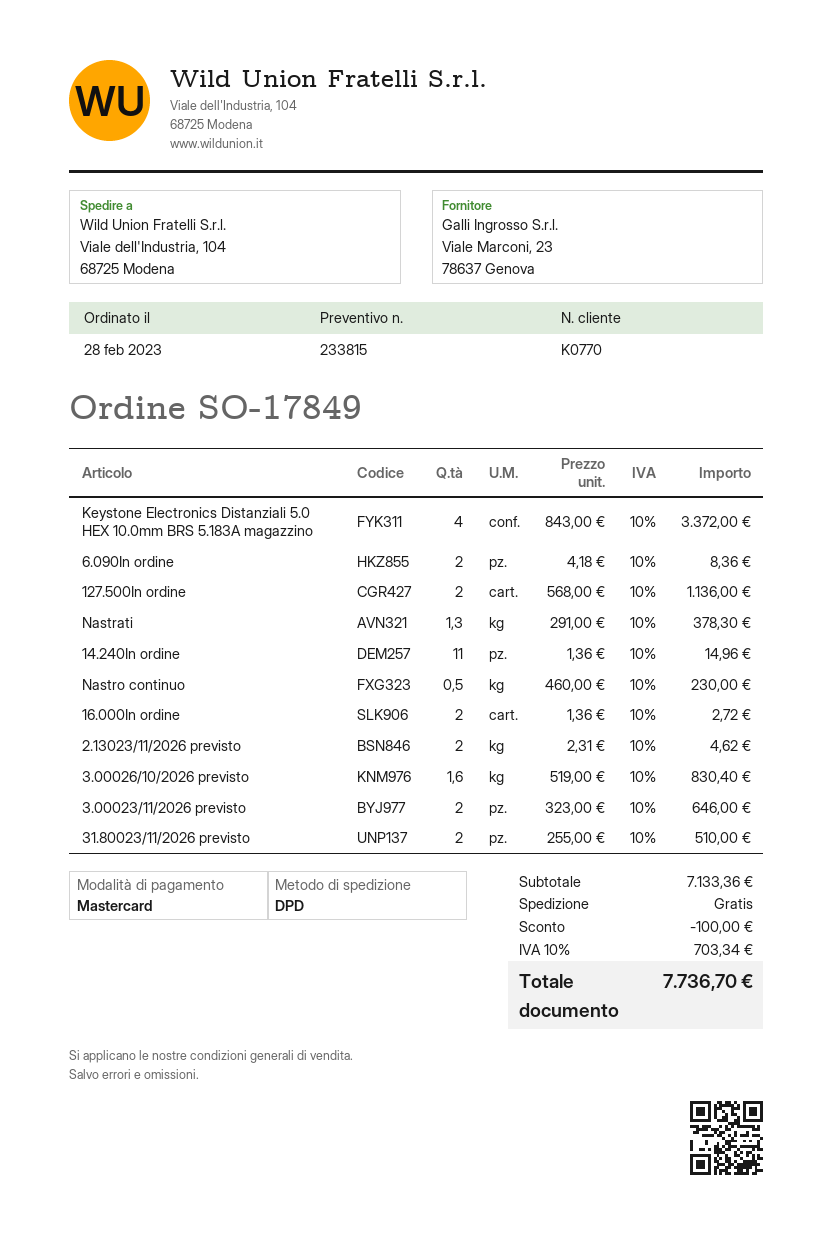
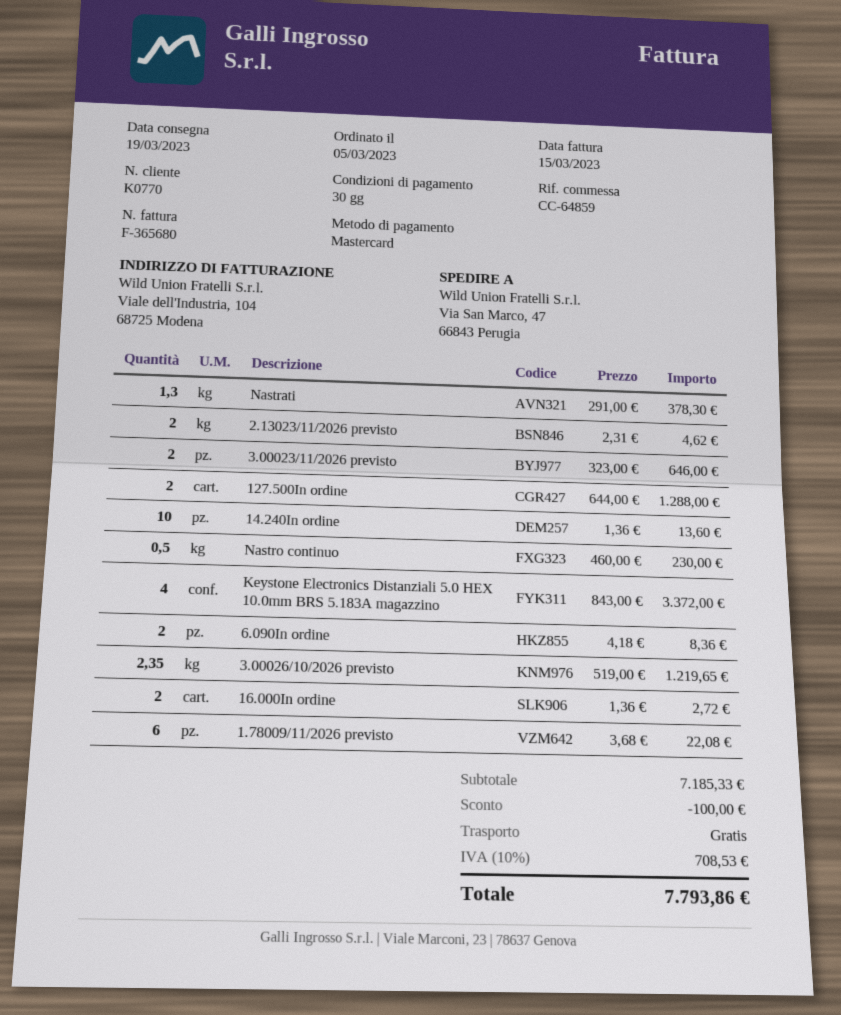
order date: 2023-02-28 -> 2023-03-05
ship to: Viale dell'Industria, 104, 68725 Modena -> Via San Marco, 47, 66843 Perugia
127.500In ordine: 2 x 568.00 = 1136.00 -> 2 x 644.00 = 1288.00
14.240In ordine: 11 x 1.36 = 14.96 -> 10 x 1.36 = 13.60
3.00026/10/2026 previsto: 1.6 x 519.00 = 830.40 -> 2.35 x 519.00 = 1219.65
31.80023/11/2026 previsto: 2 x 255.00 = 510.00 -> none
1.78009/11/2026 previsto: none -> 6 x 3.68 = 22.08
subtotal: 7133.36 -> 7185.33
tax: 10% = 703.34 -> 10% = 708.53
total: 7736.70 -> 7793.86

